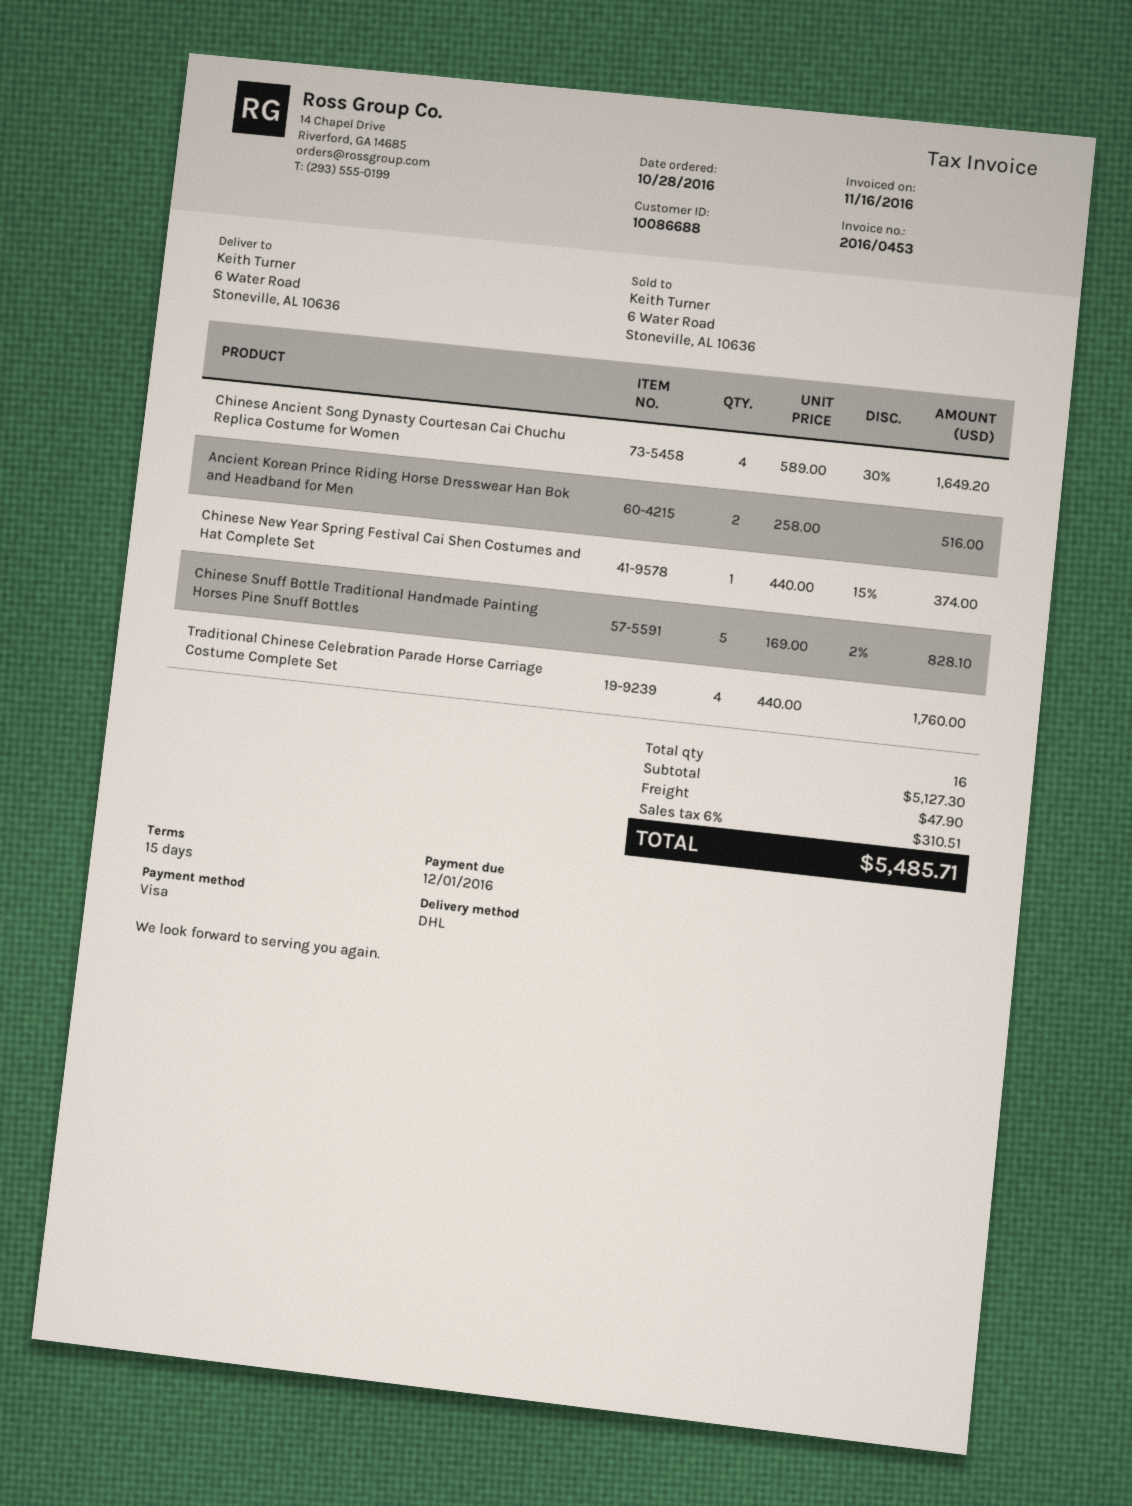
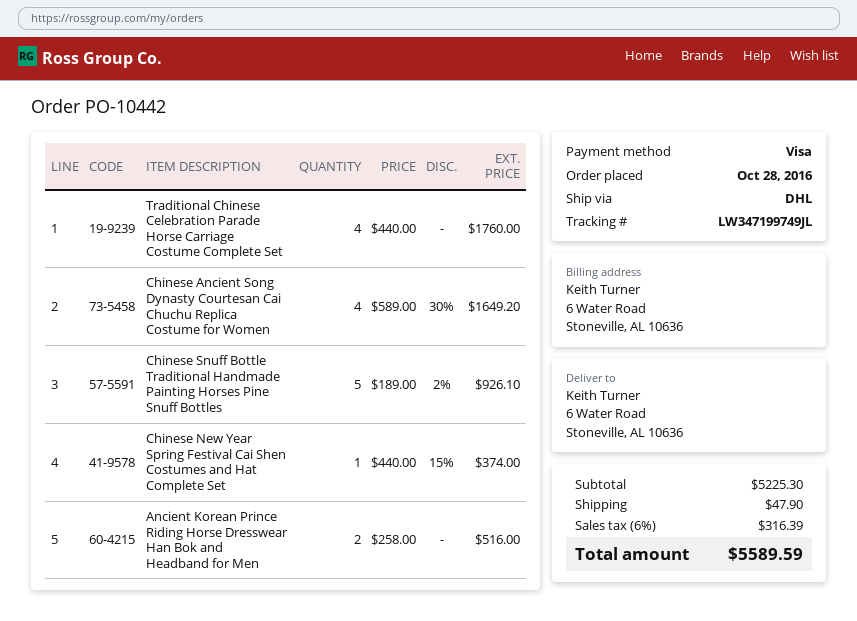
Chinese Snuff Bottle Traditional Handmade Painting Horses Pine Snuff Bottles: 5 x 169.00 - 2% = 828.10 -> 5 x 189.00 - 2% = 926.10
subtotal: 5127.30 -> 5225.30
tax: 6% = 310.51 -> 6% = 316.39
total: 5485.71 -> 5589.59

